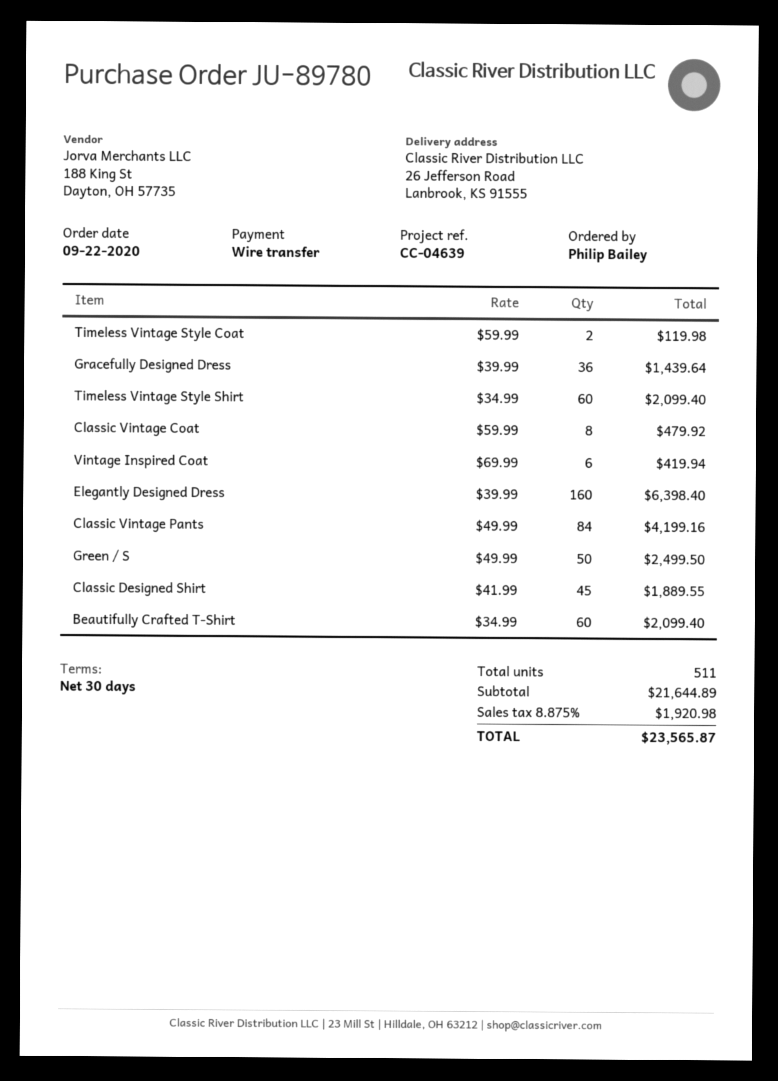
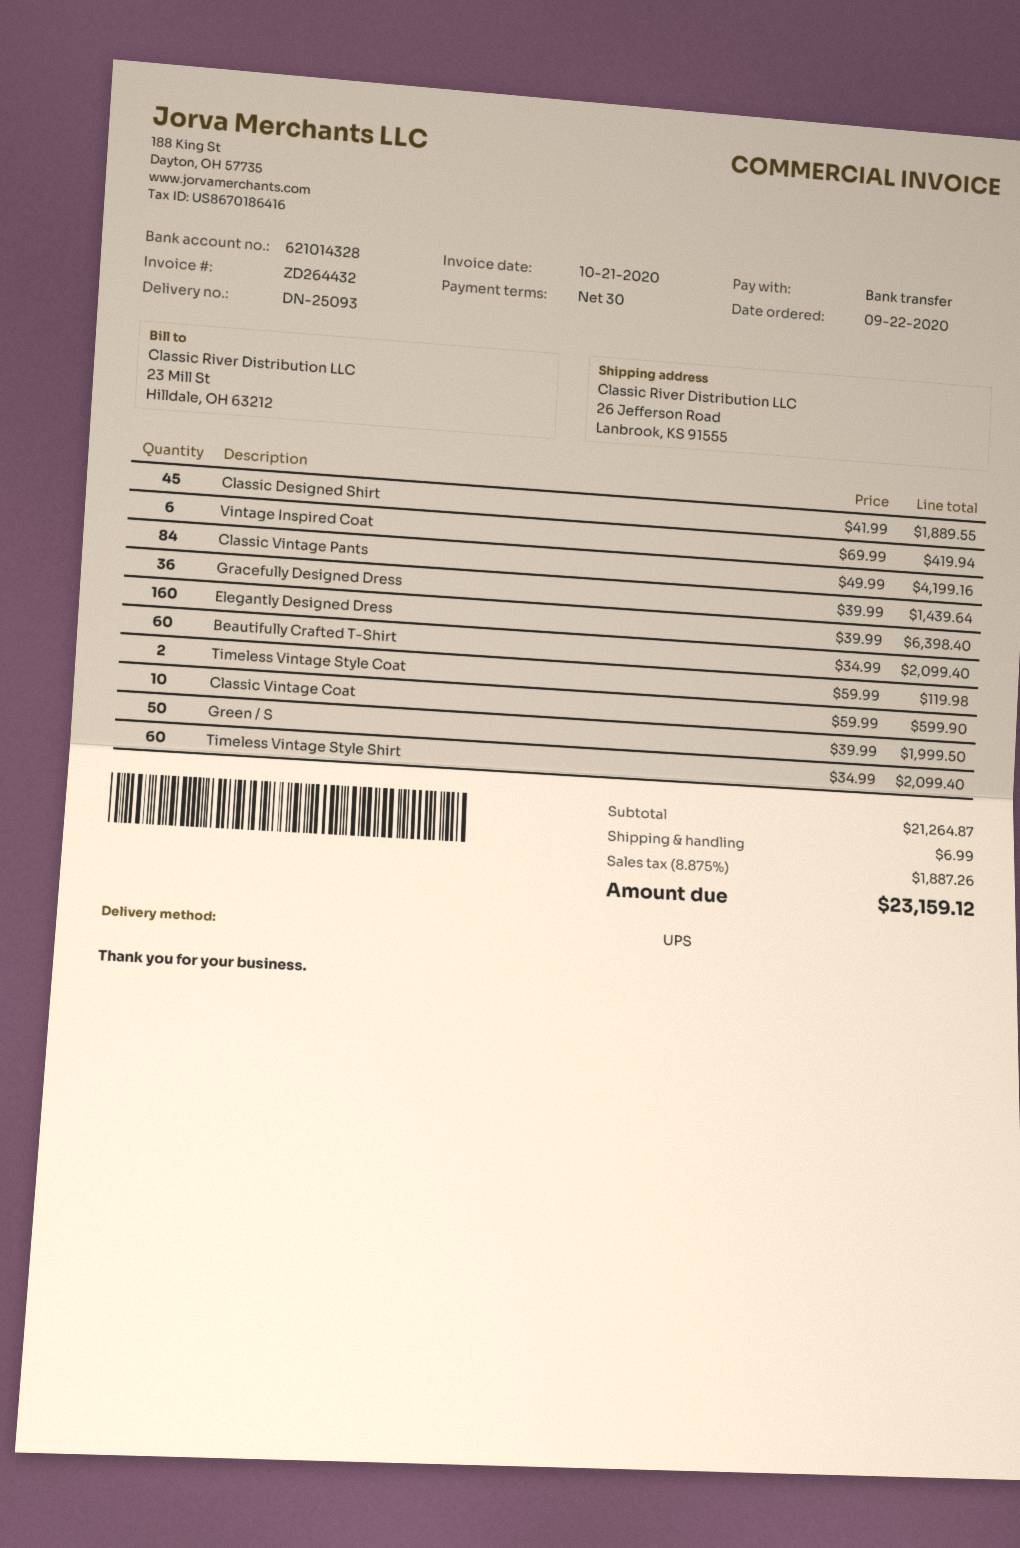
Classic Vintage Coat: 8 x 59.99 = 479.92 -> 10 x 59.99 = 599.90
Green / S: 50 x 49.99 = 2499.50 -> 50 x 39.99 = 1999.50
subtotal: 21644.89 -> 21264.87
shipping: none -> 6.99
tax: 8.875% = 1920.98 -> 8.875% = 1887.26
total: 23565.87 -> 23159.12

